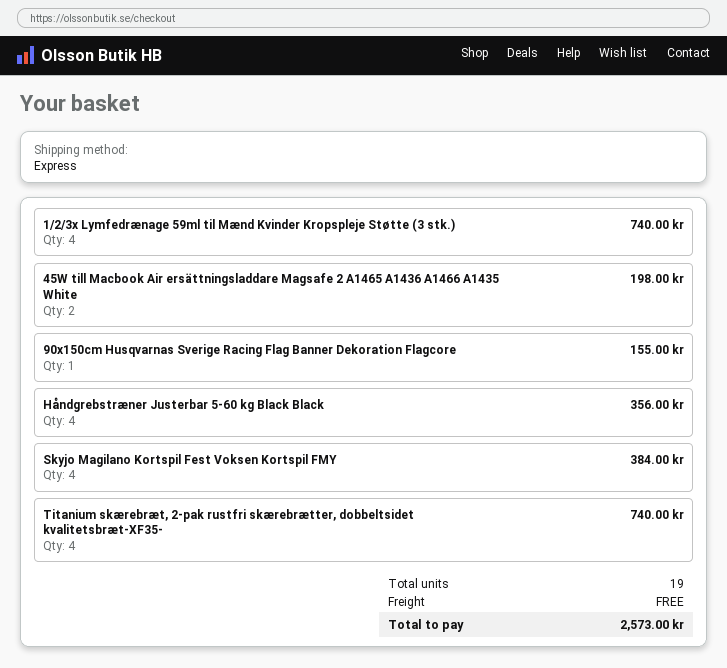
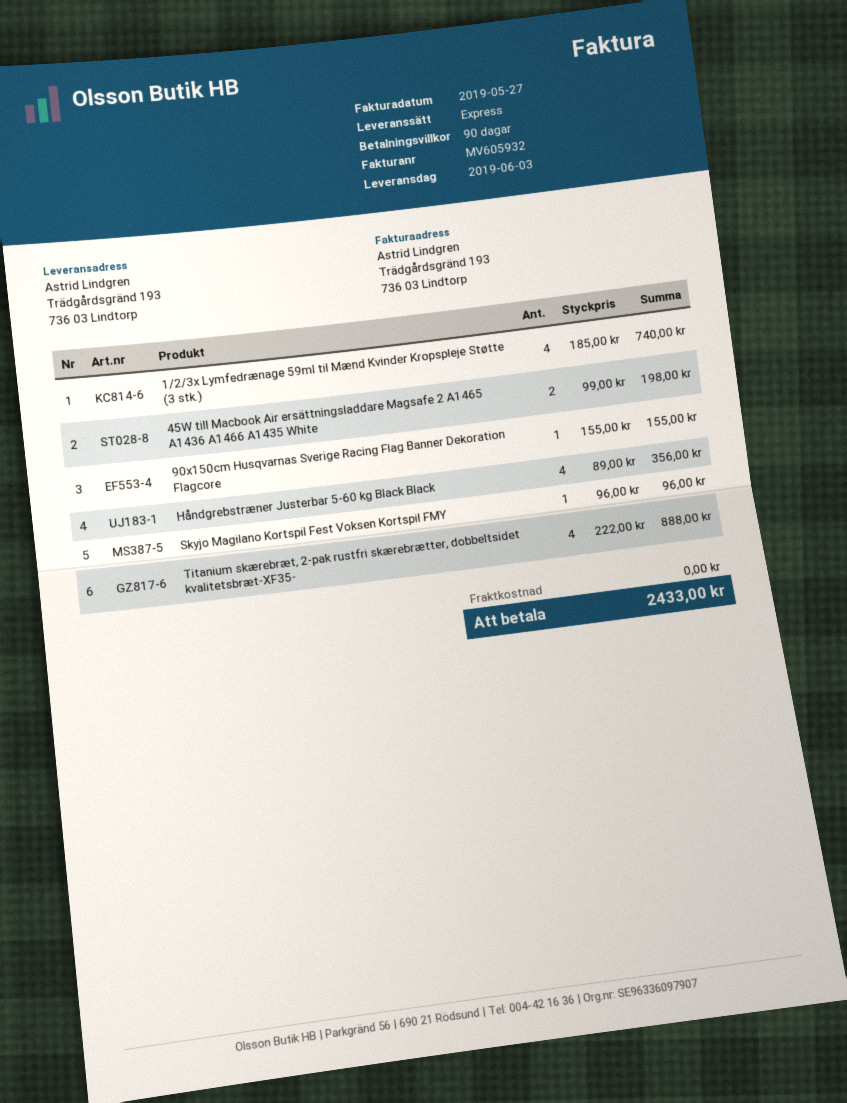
Skyjo Magilano Kortspil Fest Voksen Kortspil FMY: 4 for 384.00 -> 1 for 96.00
Titanium skærebræt, 2-pak rustfri skærebrætter, dobbeltsidet kvalitetsbræt-XF35-: 4 for 740.00 -> 4 for 888.00
total: 2573.00 -> 2433.00

